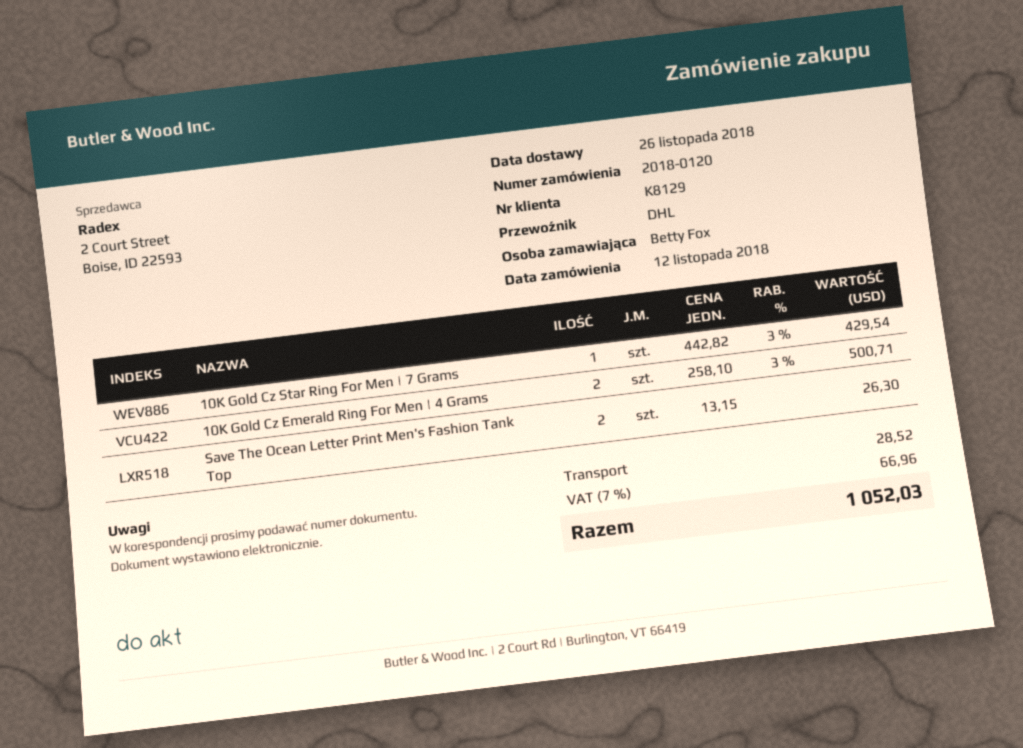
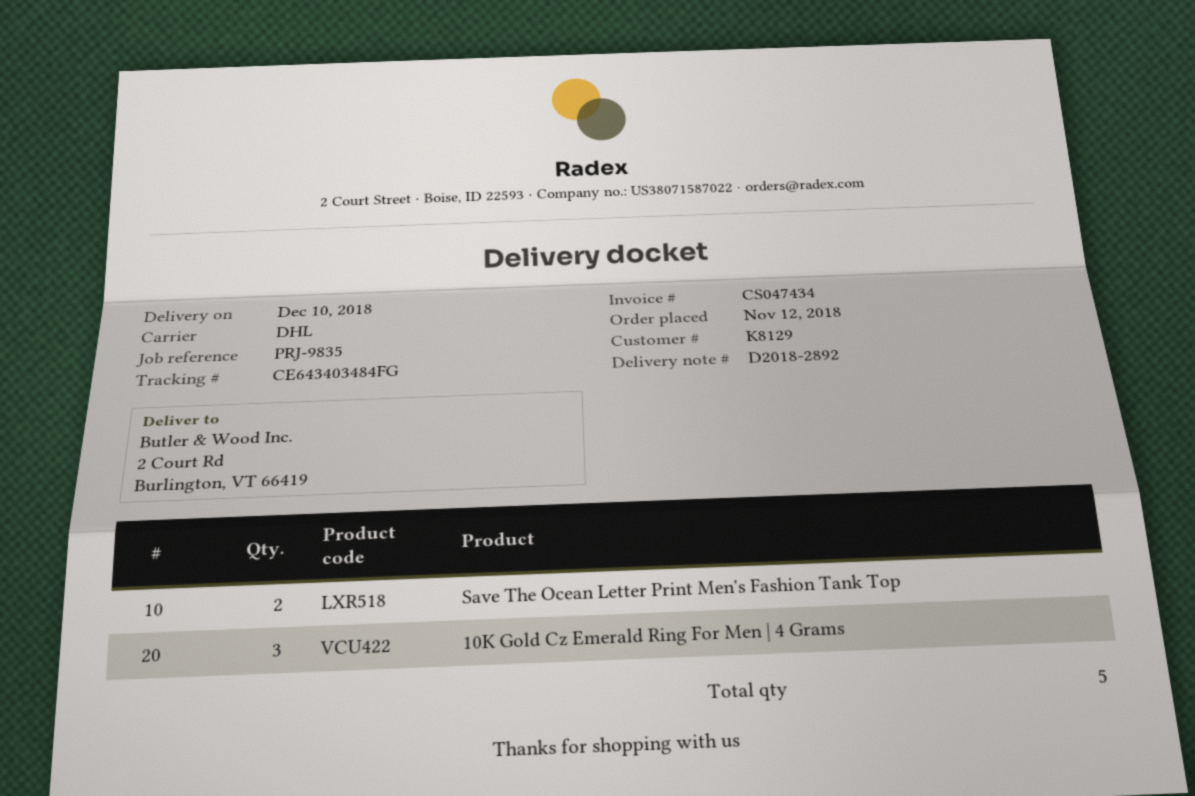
delivery date: 2018-11-26 -> 2018-12-10
10K Gold Cz Star Ring For Men | 7 Grams: 1 -> none
10K Gold Cz Emerald Ring For Men | 4 Grams: 2 -> 3

